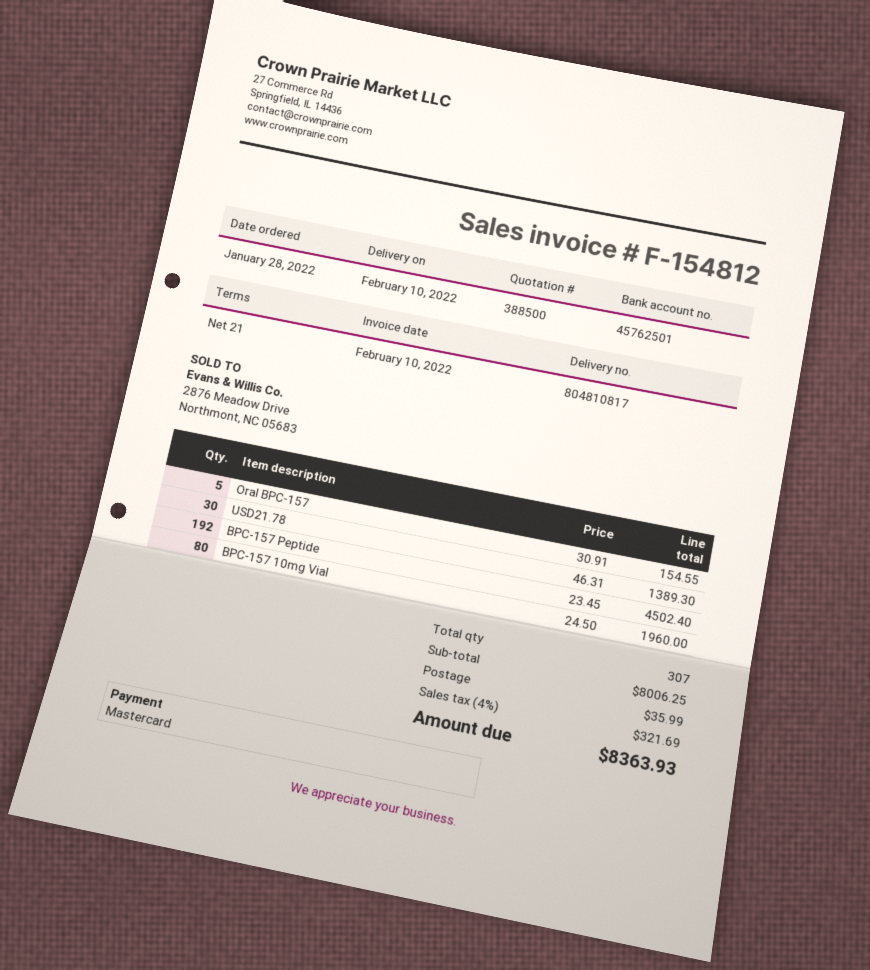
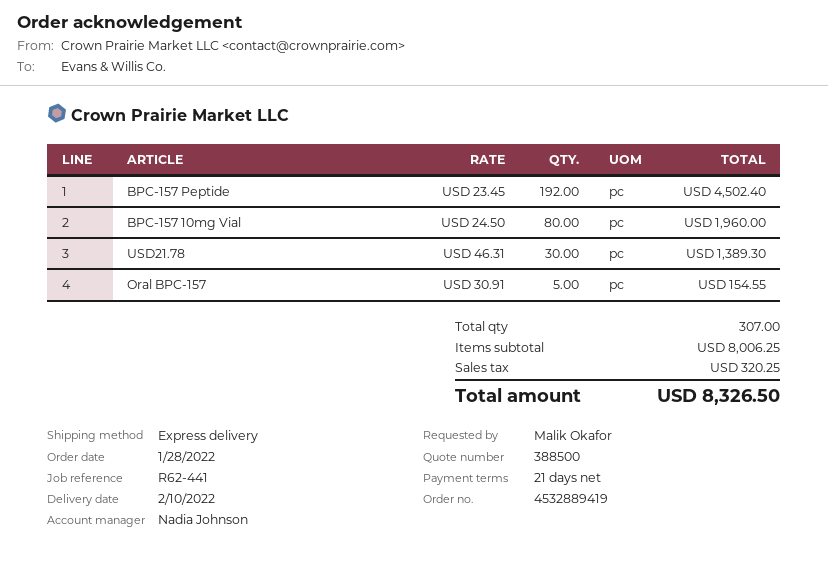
shipping: 35.99 -> none
tax: 321.69 -> 320.25
total: 8363.93 -> 8326.50

